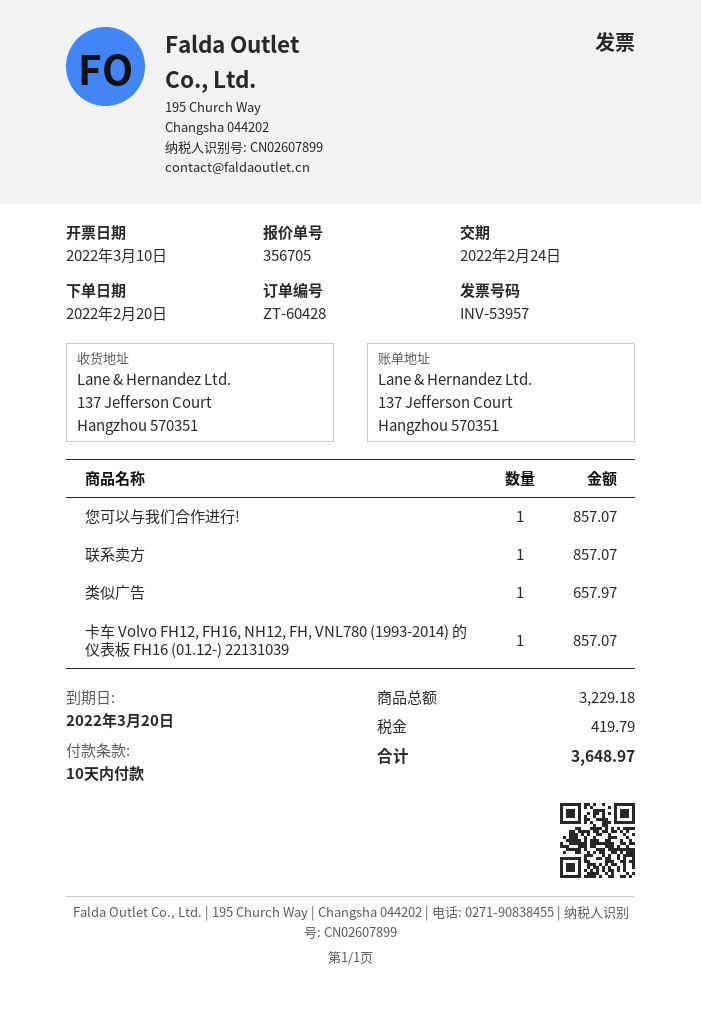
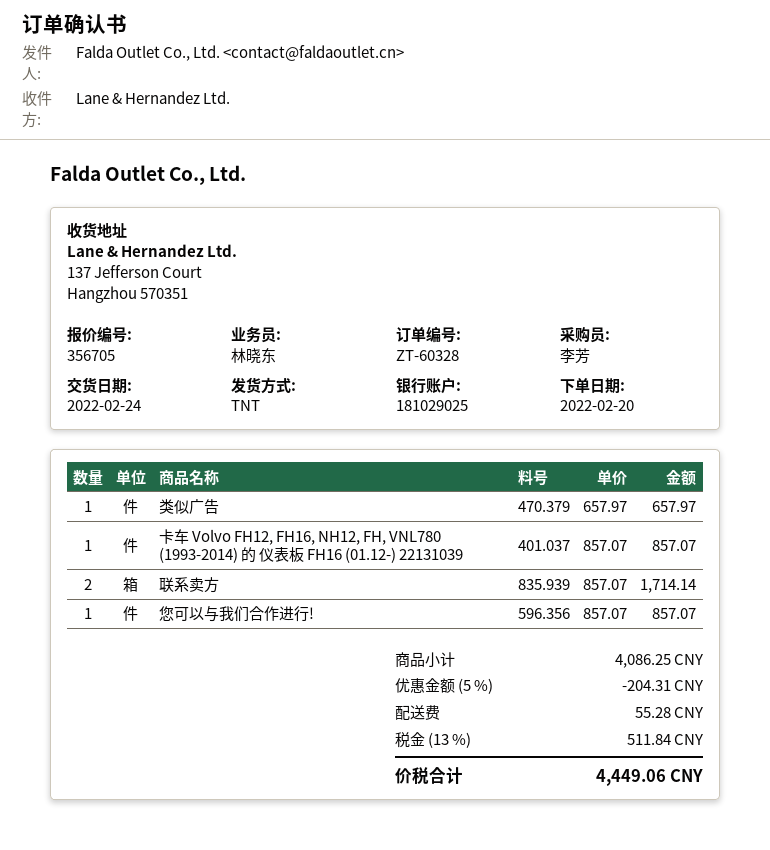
order number: ZT-60428 -> ZT-60328
联系卖方: 1 for 857.07 -> 2 for 1714.14
subtotal: 3229.18 -> 4086.25
discount: none -> 5% = 204.31
shipping: none -> 55.28
tax: 419.79 -> 511.84
total: 3648.97 -> 4449.06

